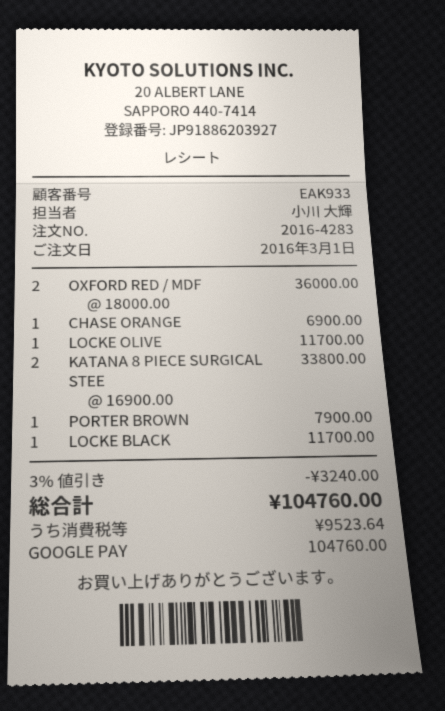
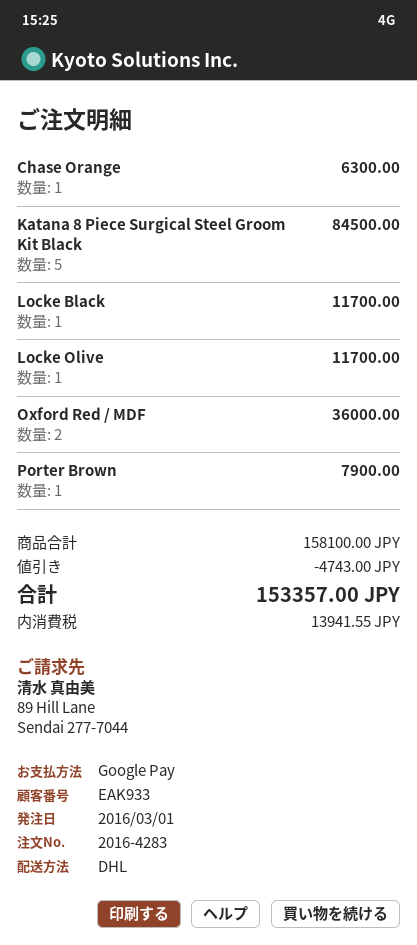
CHASE ORANGE: 1 for 6900.00 -> 1 for 6300.00
KATANA 8 PIECE SURGICAL STEE: 2 for 33800.00 -> 5 for 84500.00
discount: 3240.00 -> 4743.00
tax: 9523.64 -> 13941.55
total: 104760.00 -> 153357.00

